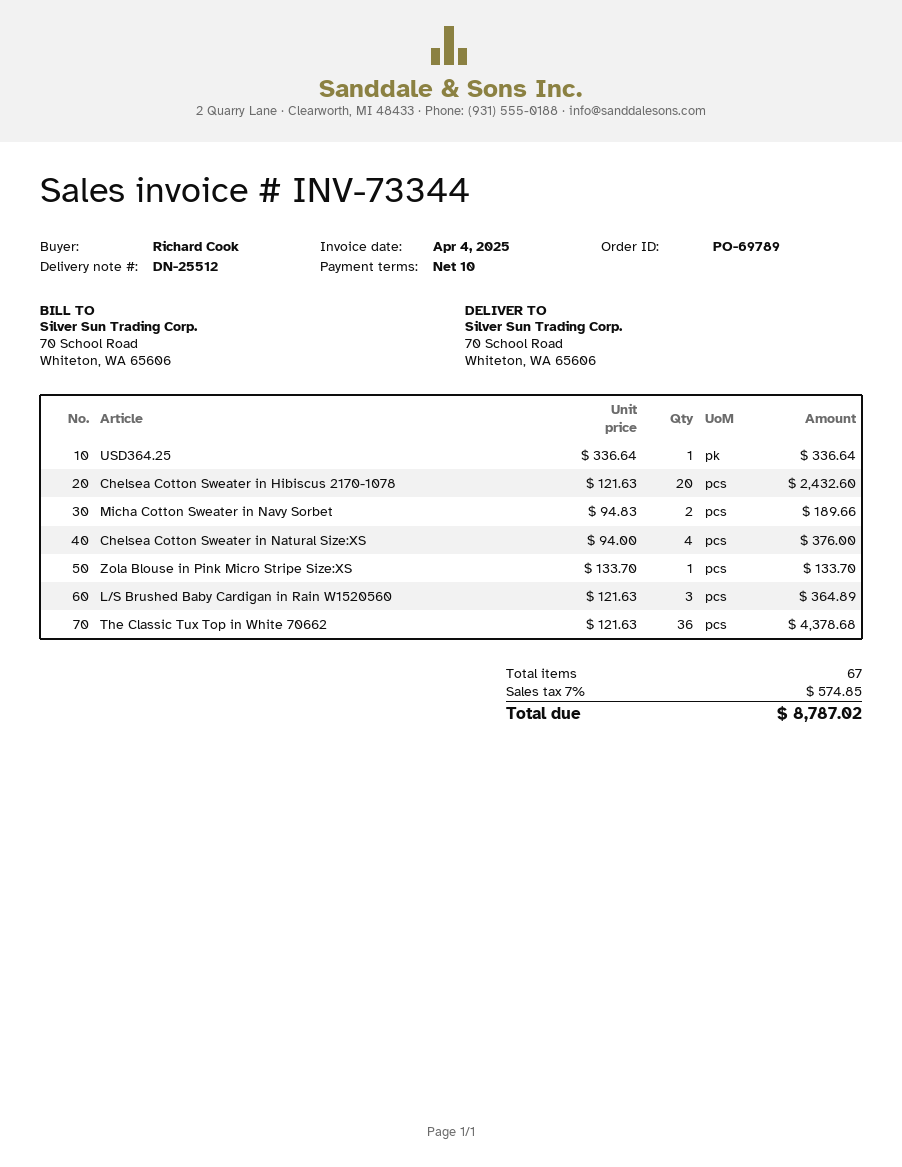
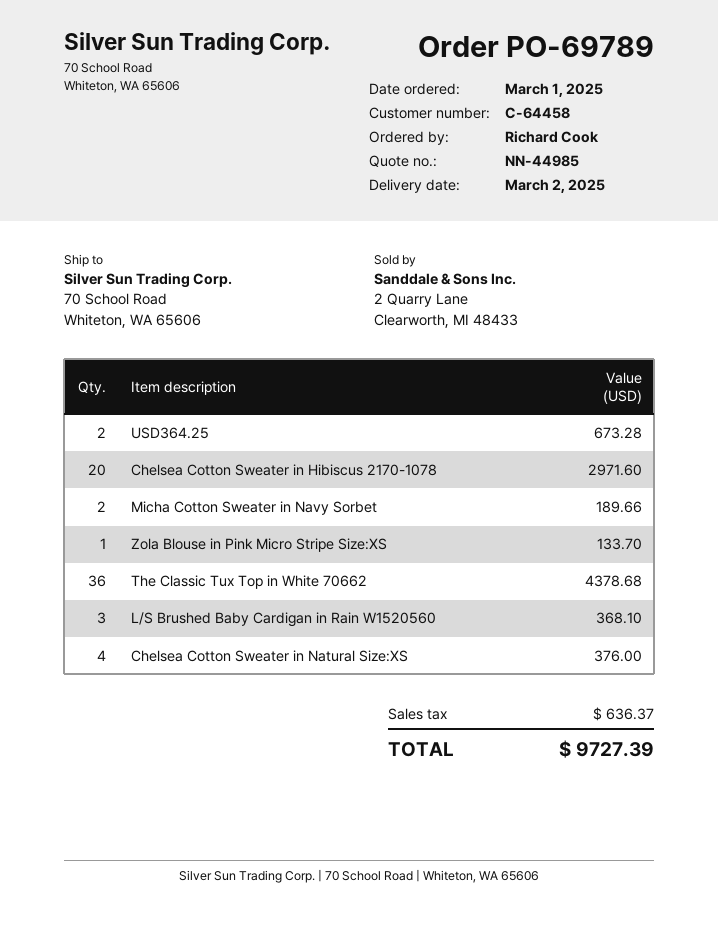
USD364.25: 1 for 336.64 -> 2 for 673.28
Chelsea Cotton Sweater in Hibiscus 2170-1078: 20 for 2432.60 -> 20 for 2971.60
L/S Brushed Baby Cardigan in Rain W1520560: 3 for 364.89 -> 3 for 368.10
tax: 574.85 -> 636.37
total: 8787.02 -> 9727.39

